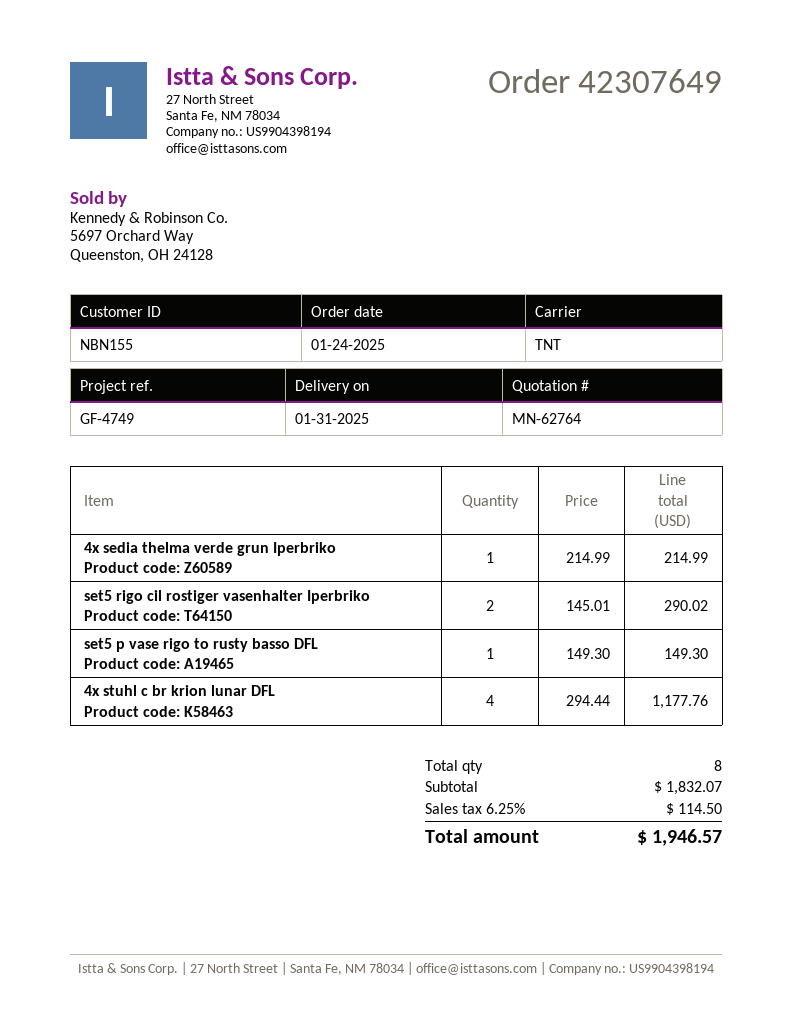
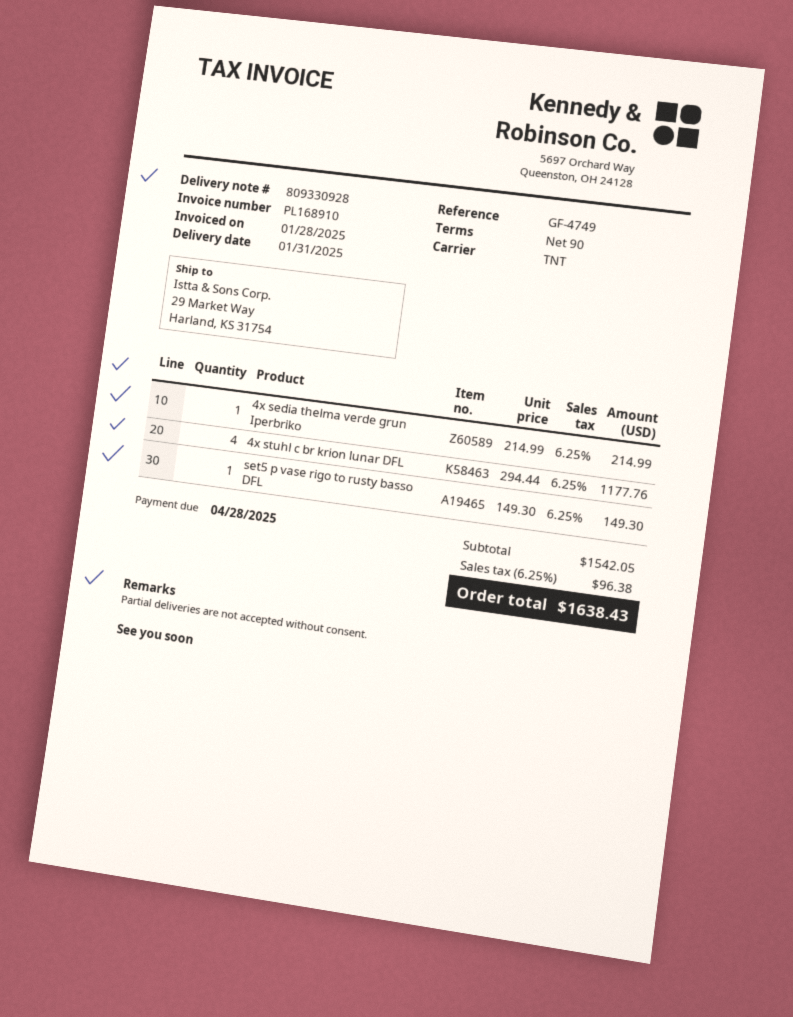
set5 rigo cil rostiger vasenhalter Iperbriko: 2 x 145.01 = 290.02 -> none
subtotal: 1832.07 -> 1542.05
tax: 6.25% = 114.50 -> 6.25% = 96.38
total: 1946.57 -> 1638.43

